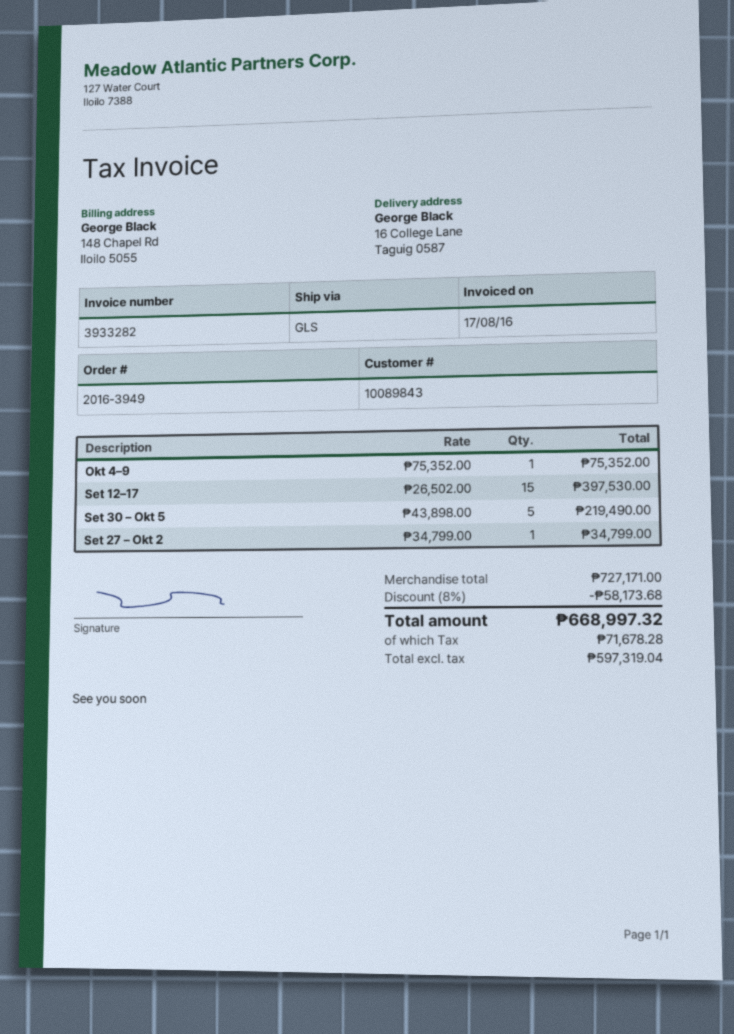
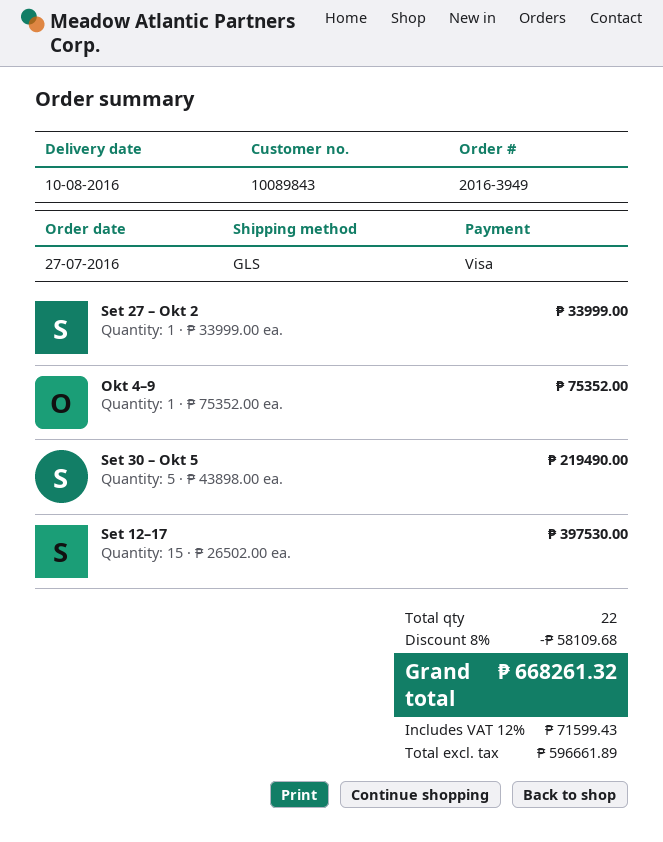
Set 27 – Okt 2: 1 x 34799.00 = 34799.00 -> 1 x 33999.00 = 33999.00
discount: 8% = 58173.68 -> 8% = 58109.68
net: 597319.04 -> 596661.89
tax: 71678.28 -> 71599.43
total: 668997.32 -> 668261.32

